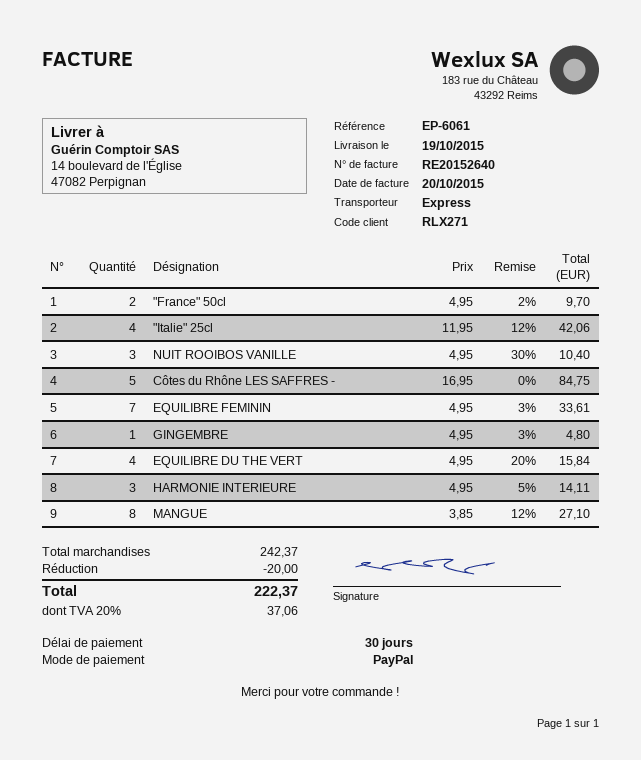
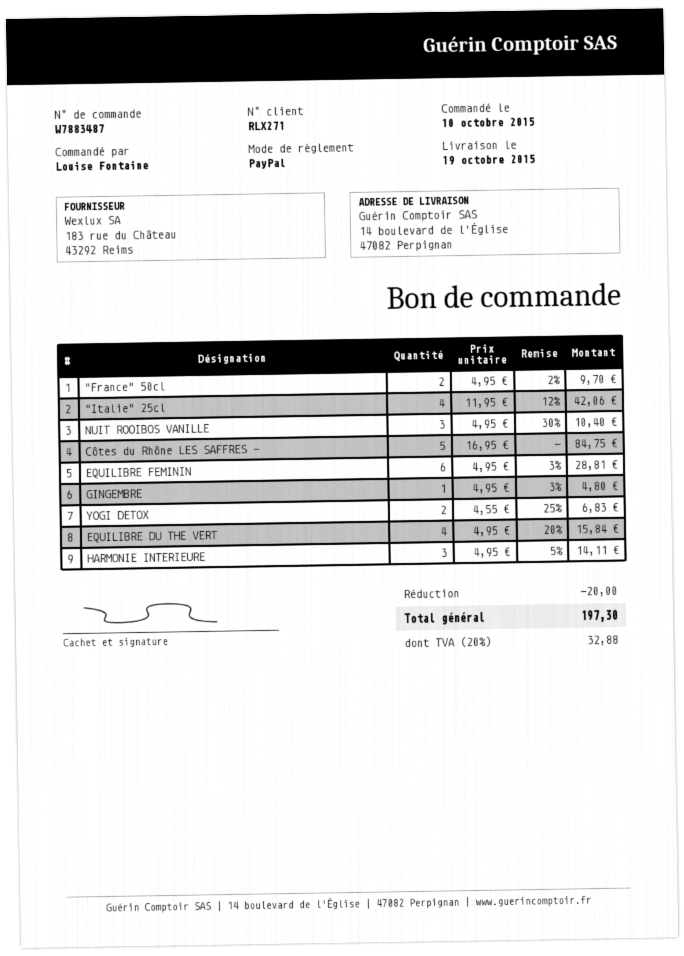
EQUILIBRE FEMININ: 7 x 4.95 - 3% = 33.61 -> 6 x 4.95 - 3% = 28.81
MANGUE: 8 x 3.85 - 12% = 27.10 -> none
YOGI DETOX: none -> 2 x 4.55 - 25% = 6.83
tax: 20% = 37.06 -> 20% = 32.88
total: 222.37 -> 197.30

